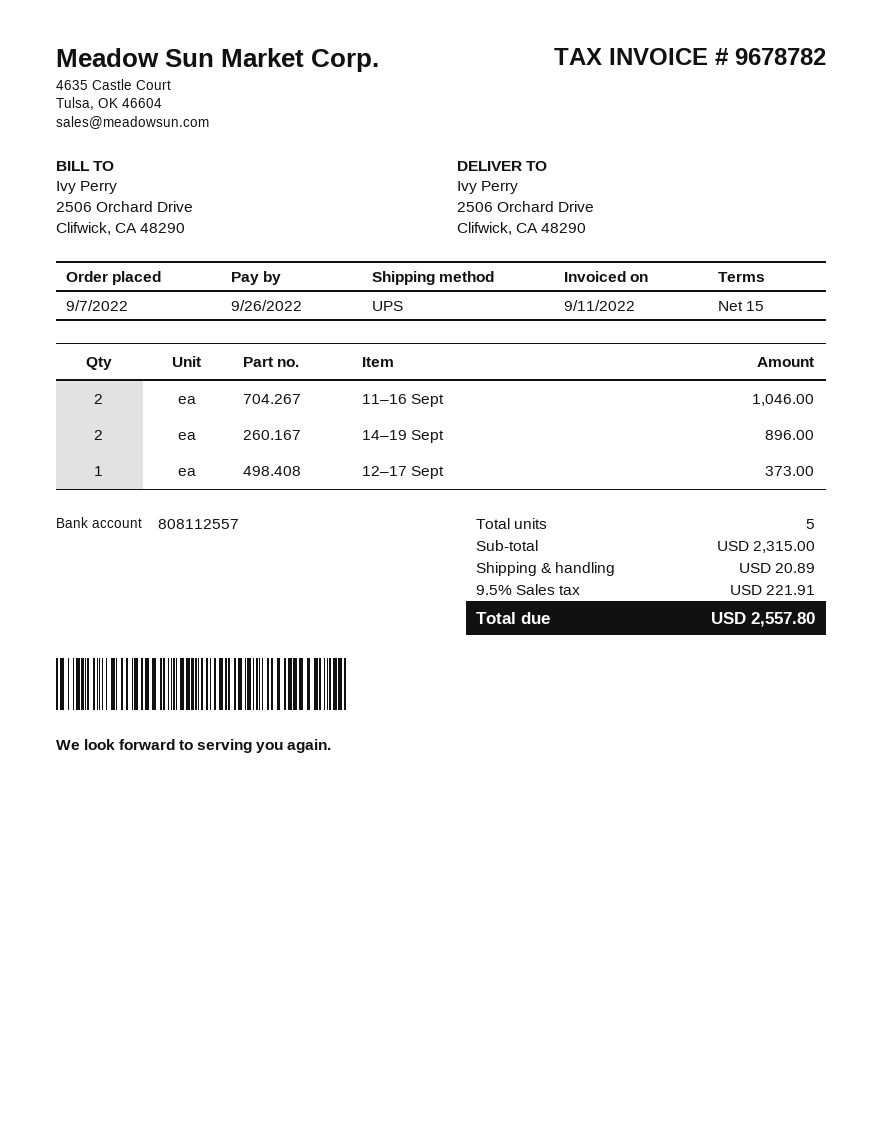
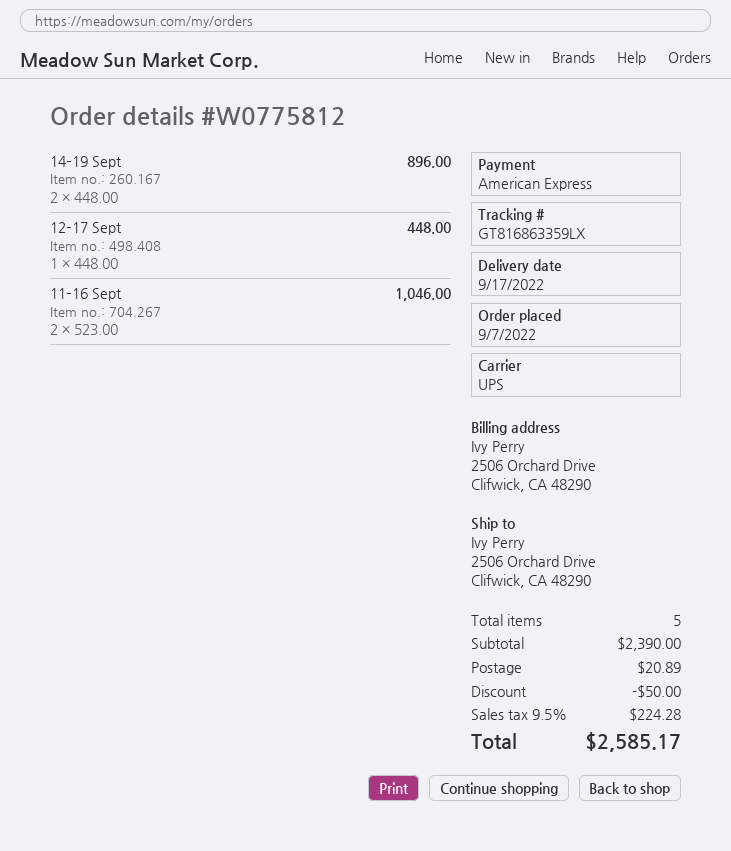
12–17 Sept: 1 for 373.00 -> 1 for 448.00
subtotal: 2315.00 -> 2390.00
discount: none -> 50.00
tax: 9.5% = 221.91 -> 9.5% = 224.28
total: 2557.80 -> 2585.17

